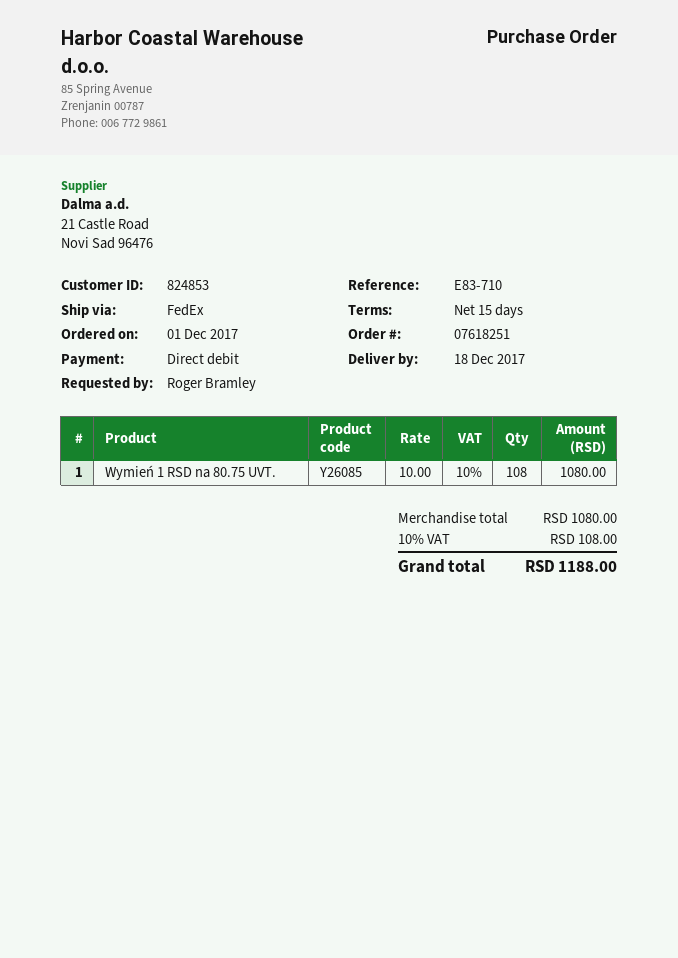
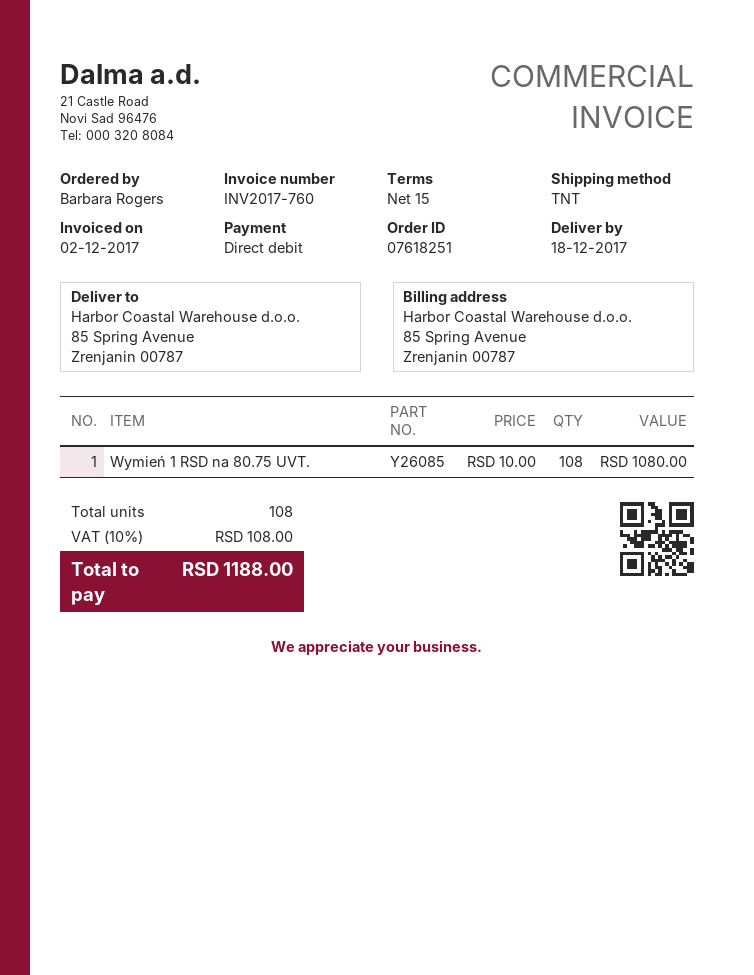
ordered by: Roger Bramley -> Barbara Rogers
shipping method: FedEx -> TNT

